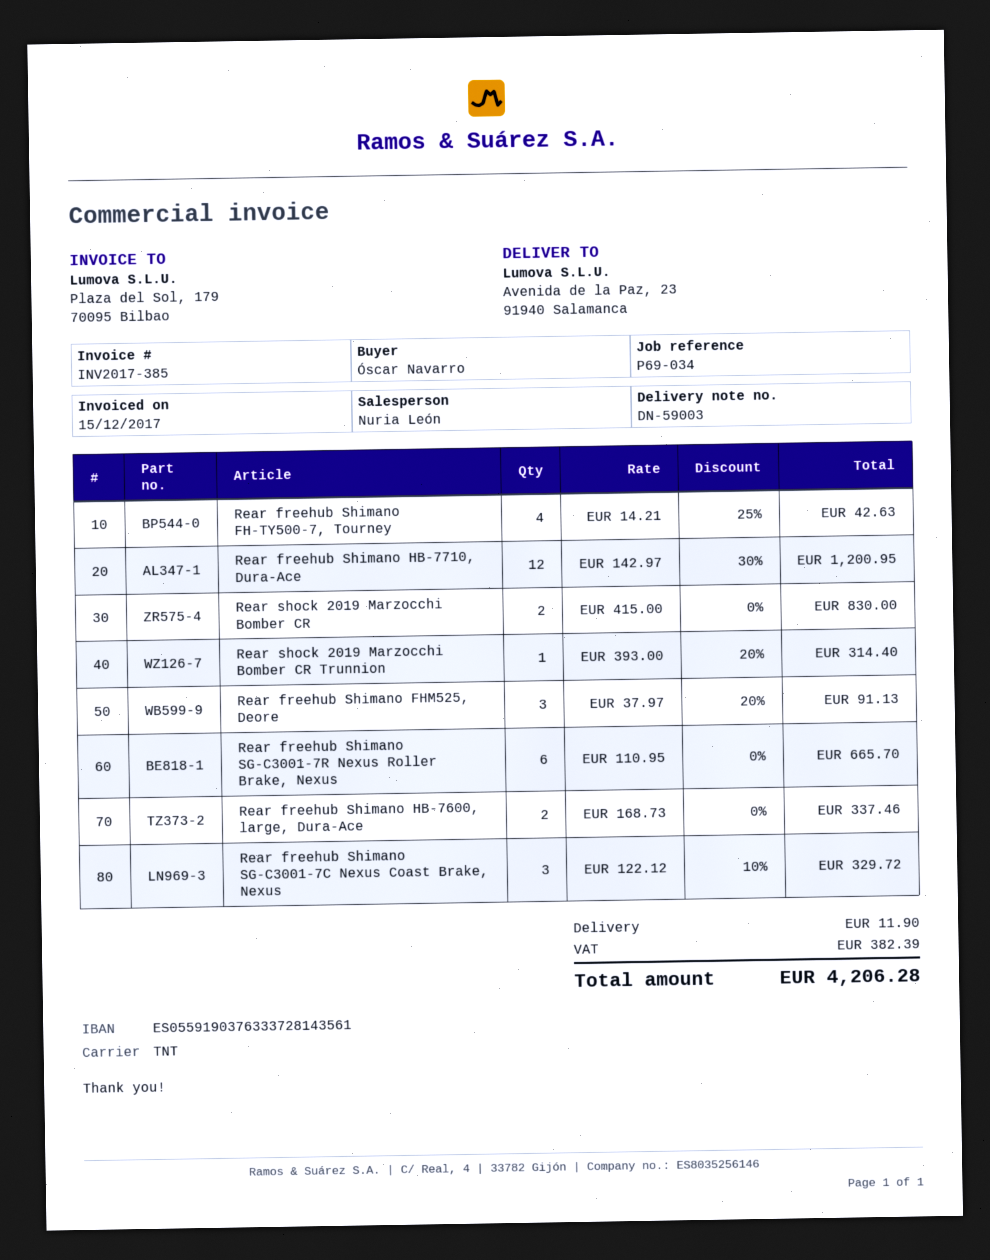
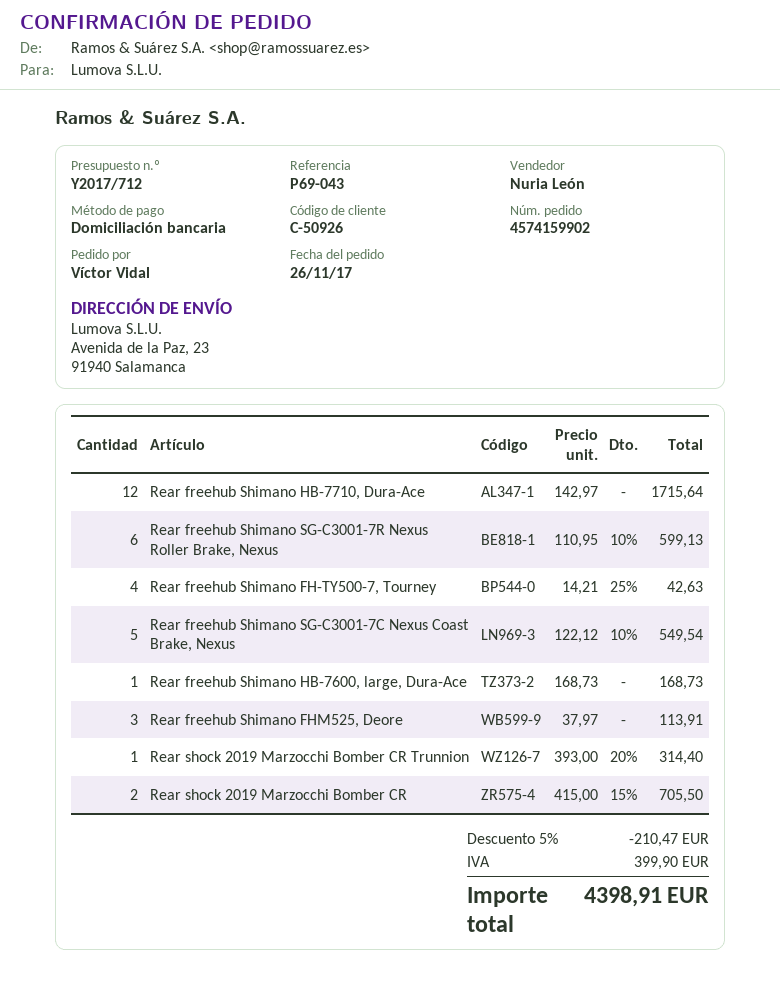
reference: P69-034 -> P69-043
ordered by: Óscar Navarro -> Víctor Vidal
Rear freehub Shimano HB-7710, Dura-Ace: 12 x 142.97 - 30% = 1200.95 -> 12 x 142.97 = 1715.64
Rear shock 2019 Marzocchi Bomber CR: 2 x 415.00 = 830.00 -> 2 x 415.00 - 15% = 705.50
Rear freehub Shimano FHM525, Deore: 3 x 37.97 - 20% = 91.13 -> 3 x 37.97 = 113.91
Rear freehub Shimano SG-C3001-7R Nexus Roller Brake, Nexus: 6 x 110.95 = 665.70 -> 6 x 110.95 - 10% = 599.13
Rear freehub Shimano HB-7600, large, Dura-Ace: 2 x 168.73 = 337.46 -> 1 x 168.73 = 168.73
Rear freehub Shimano SG-C3001-7C Nexus Coast Brake, Nexus: 3 x 122.12 - 10% = 329.72 -> 5 x 122.12 - 10% = 549.54
discount: none -> 5% = 210.47
shipping: 11.90 -> none
tax: 382.39 -> 399.90
total: 4206.28 -> 4398.91

